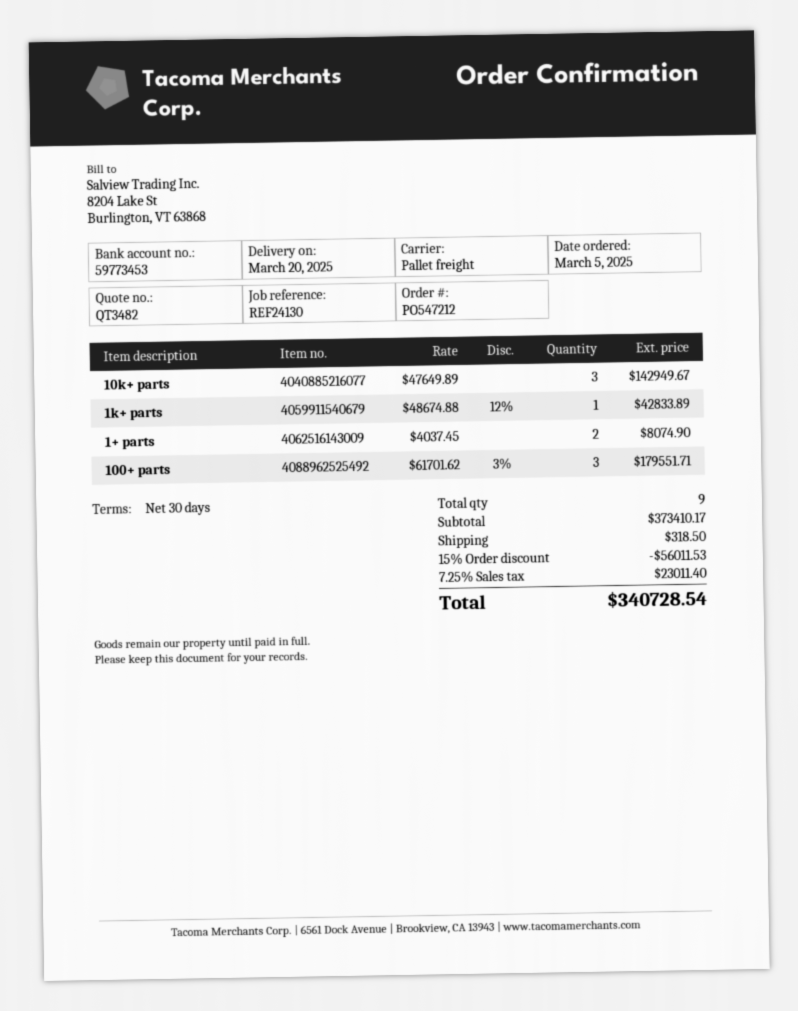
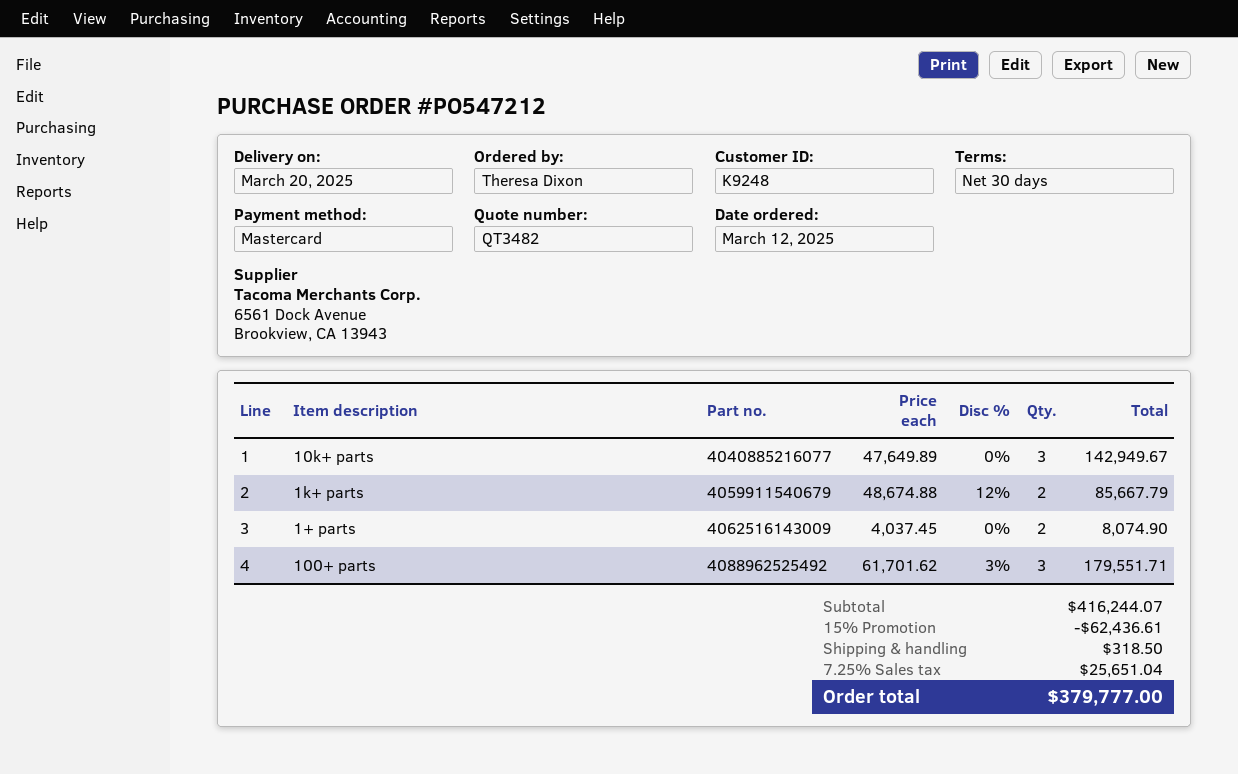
order date: 2025-03-05 -> 2025-03-12
1k+ parts: 1 x 48674.88 - 12% = 42833.89 -> 2 x 48674.88 - 12% = 85667.79
subtotal: 373410.17 -> 416244.07
discount: 15% = 56011.53 -> 15% = 62436.61
tax: 7.25% = 23011.40 -> 7.25% = 25651.04
total: 340728.54 -> 379777.00

